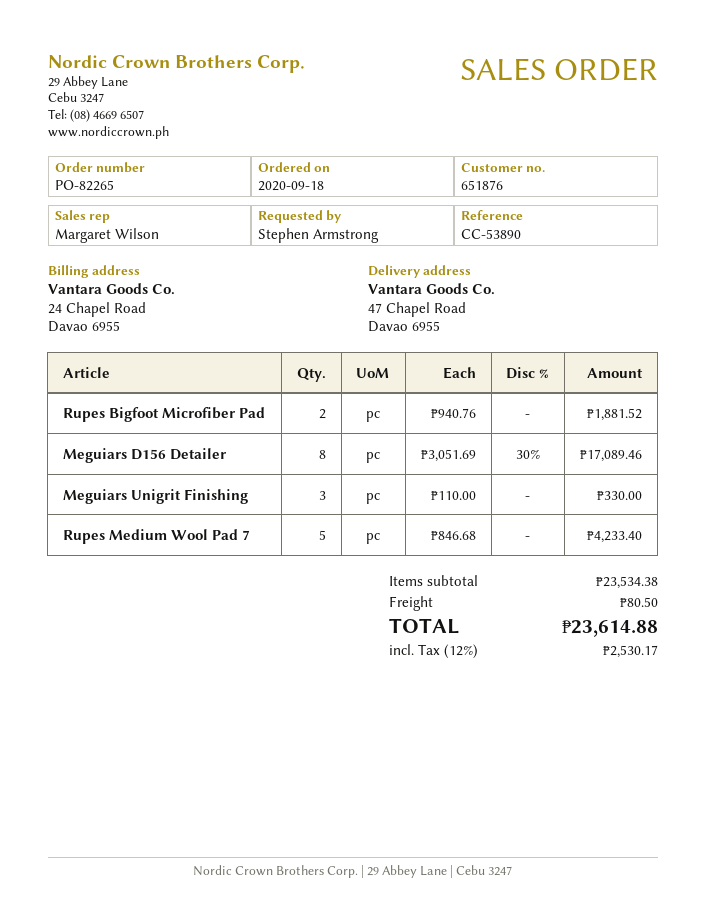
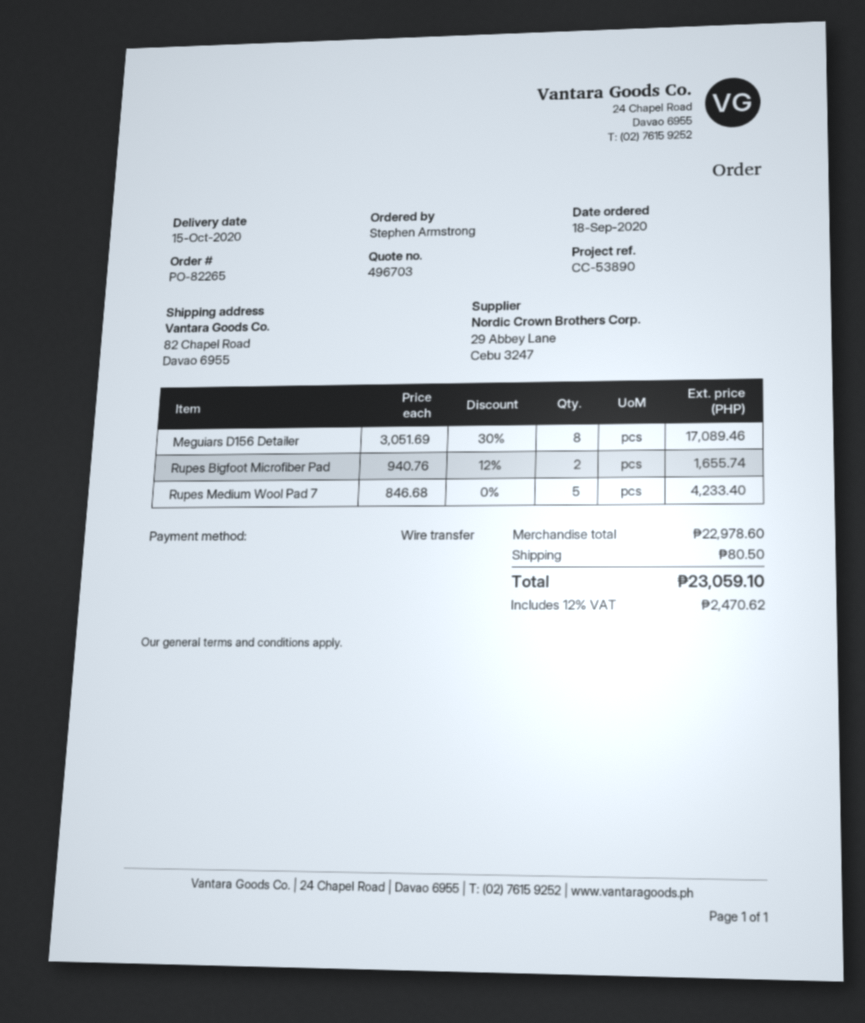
ship to: 47 Chapel Road, Davao 6955 -> 82 Chapel Road, Davao 6955
Rupes Bigfoot Microfiber Pad: 2 x 940.76 = 1881.52 -> 2 x 940.76 - 12% = 1655.74
Meguiars Unigrit Finishing: 3 x 110.00 = 330.00 -> none
subtotal: 23534.38 -> 22978.60
tax: 12% = 2530.17 -> 12% = 2470.62
total: 23614.88 -> 23059.10

